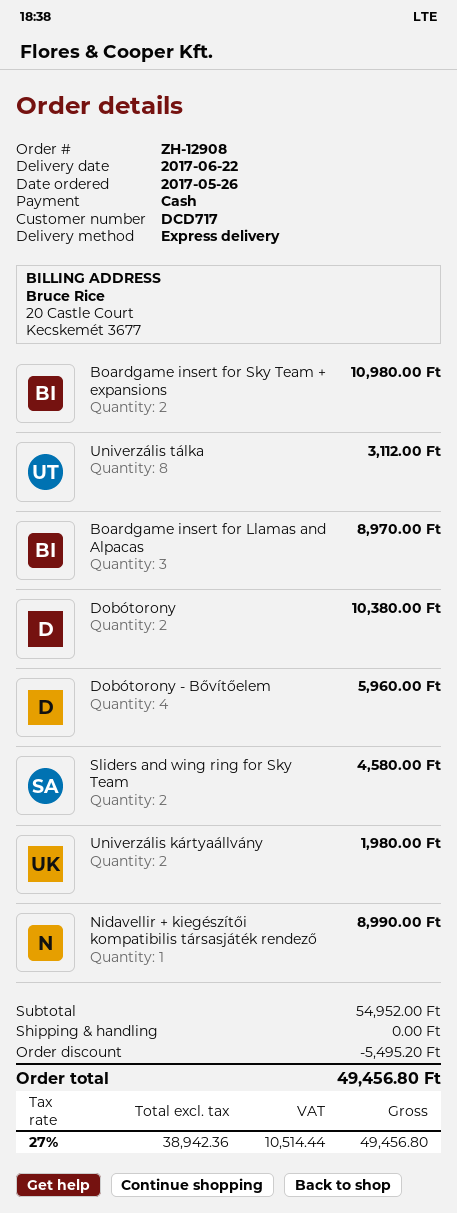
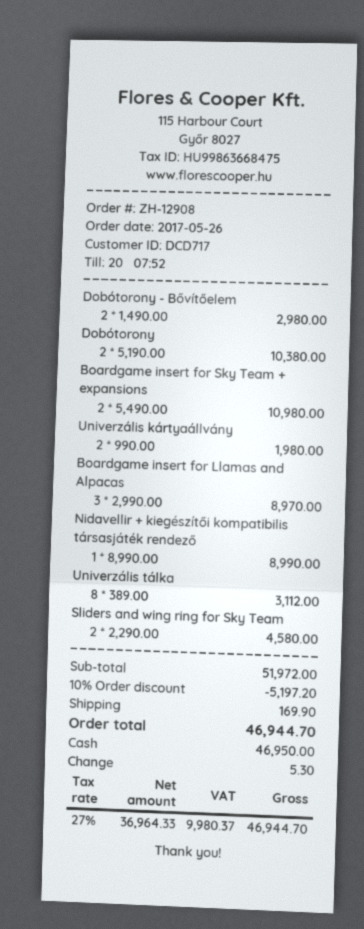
Dobótorony - Bővítőelem: 4 for 5960.00 -> 2 for 2980.00
subtotal: 54952.00 -> 51972.00
discount: 5495.20 -> 5197.20
shipping: 0.00 -> 169.90
net: 38942.36 -> 36964.33
tax: 27% = 10514.44 -> 27% = 9980.37
total: 49456.80 -> 46944.70

